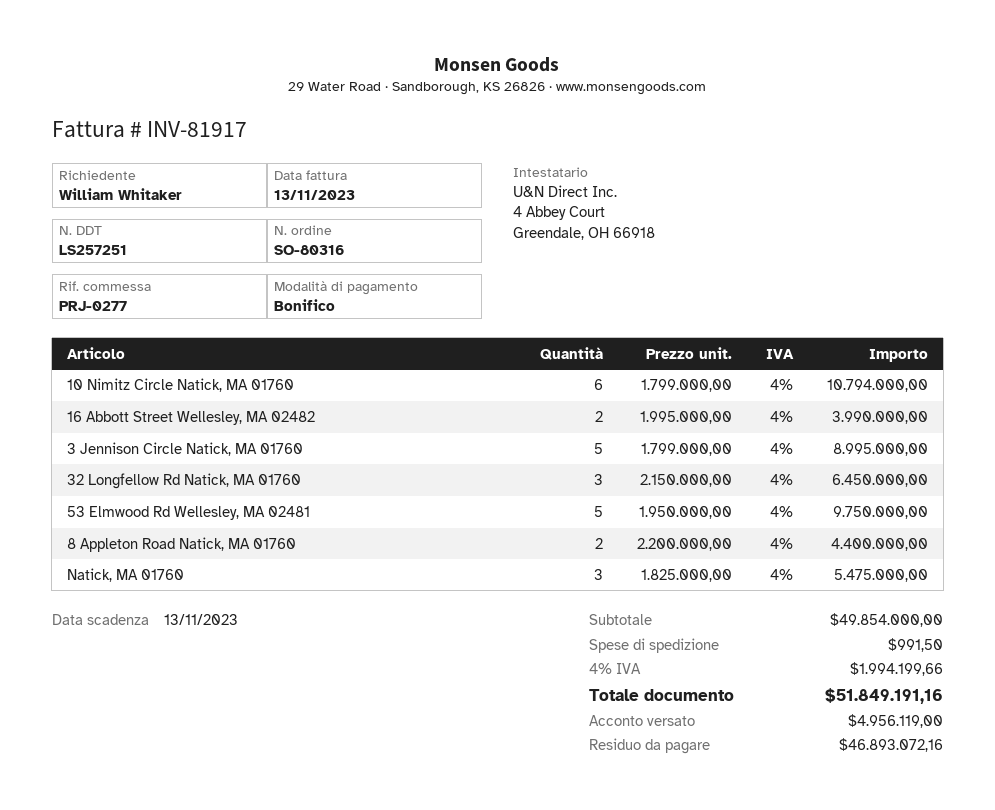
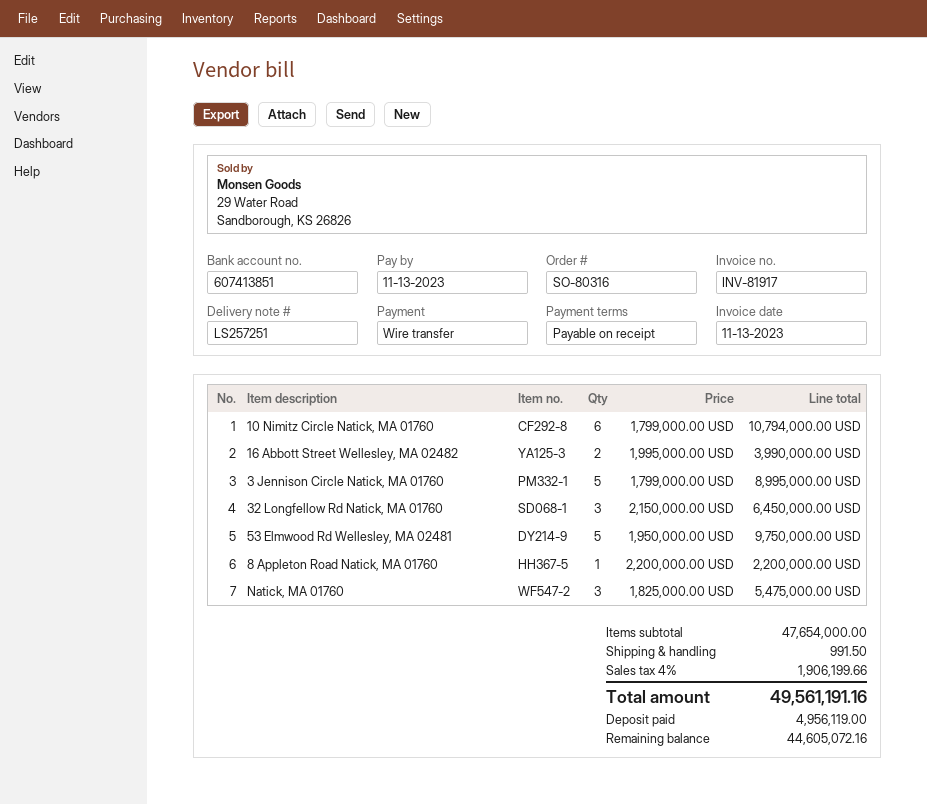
8 Appleton Road Natick, MA 01760: 2 x 2200000.00 = 4400000.00 -> 1 x 2200000.00 = 2200000.00
subtotal: 49854000.00 -> 47654000.00
tax: 4% = 1994199.66 -> 4% = 1906199.66
total: 51849191.16 -> 49561191.16
balance: 46893072.16 -> 44605072.16

